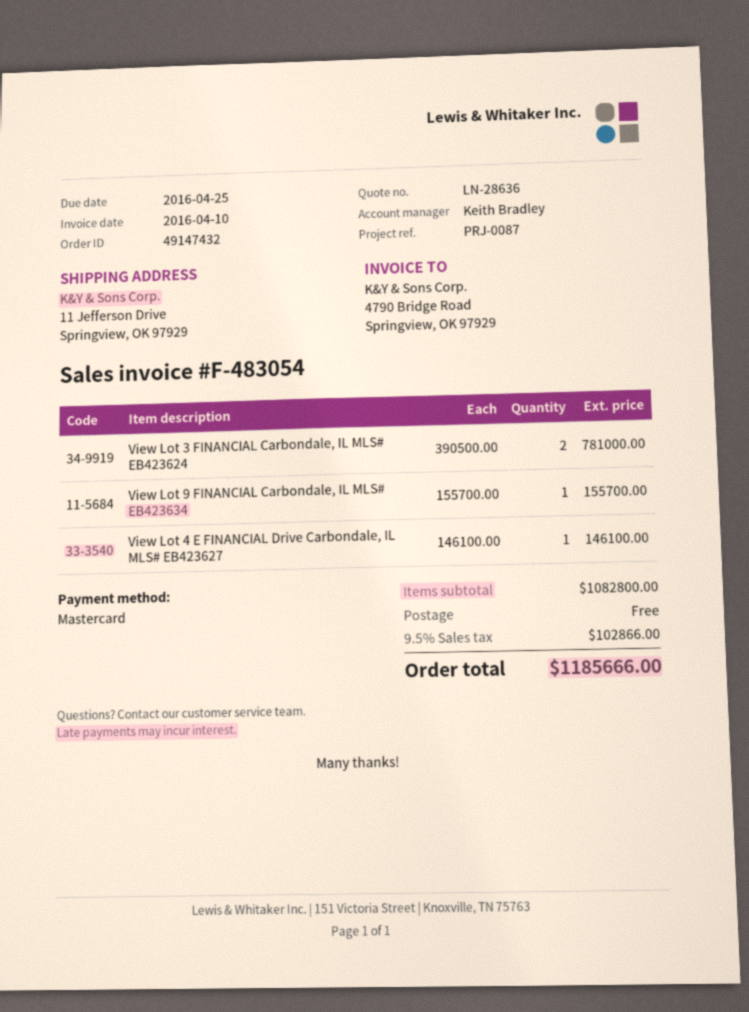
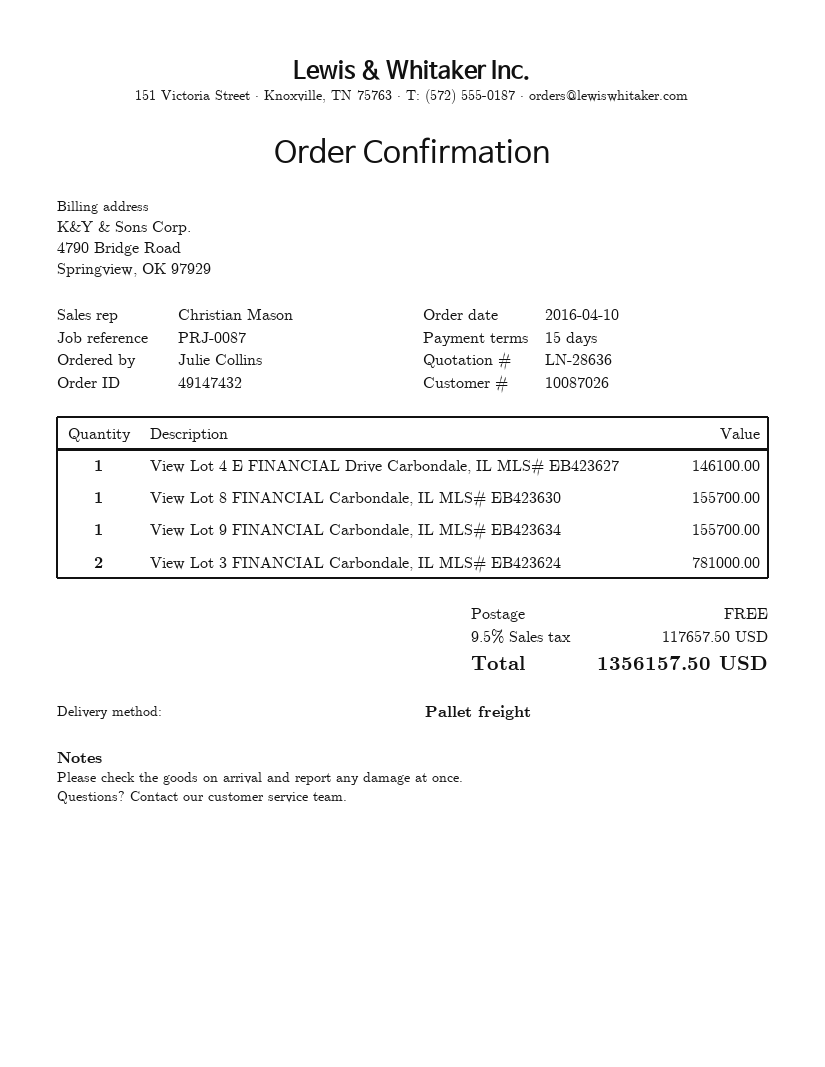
sales rep: Keith Bradley -> Christian Mason
View Lot 8 FINANCIAL Carbondale, IL MLS# EB423630: none -> 1 for 155700.00
tax: 9.5% = 102866.00 -> 9.5% = 117657.50
total: 1185666.00 -> 1356157.50

